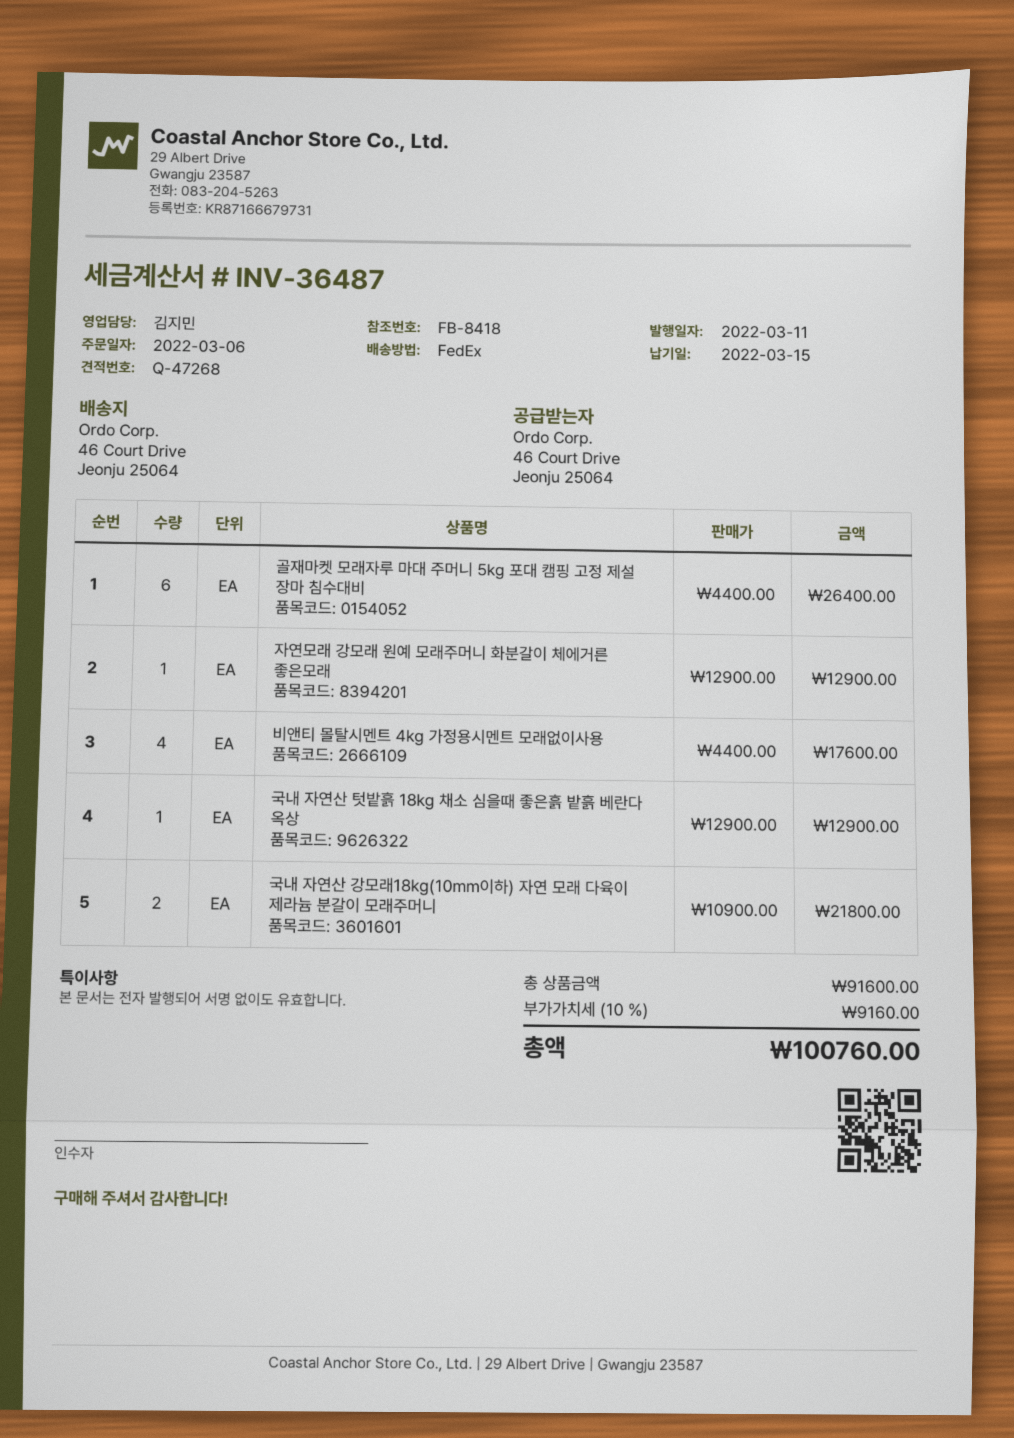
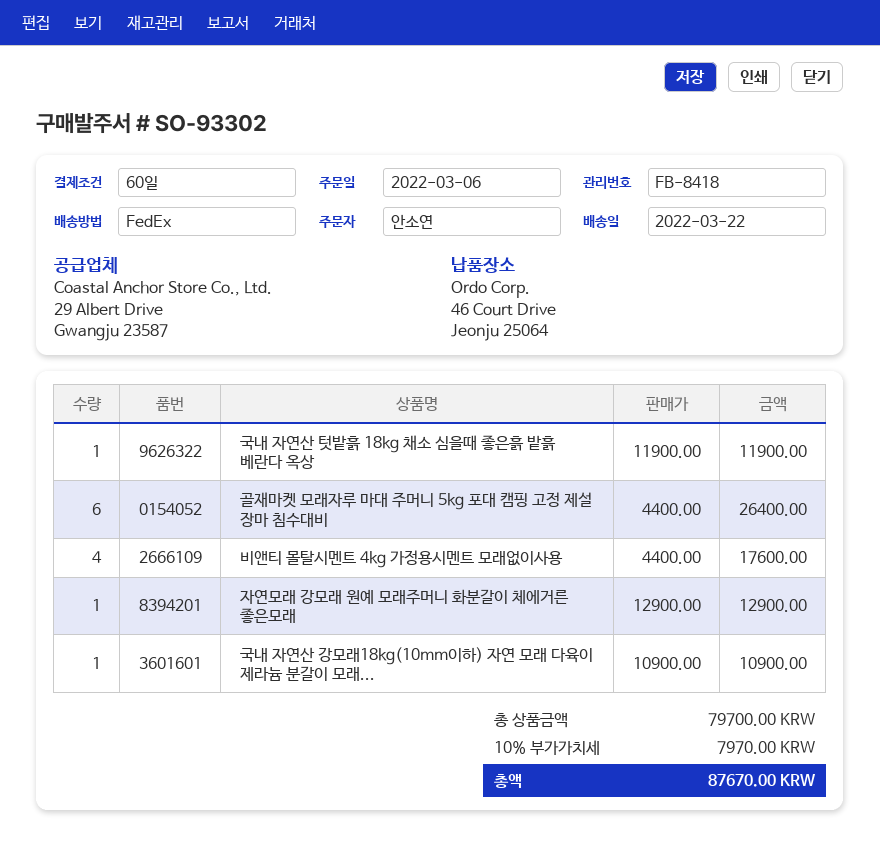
delivery date: 2022-03-15 -> 2022-03-22
국내 자연산 텃밭흙 18kg 채소 심을때 좋은흙 밭흙 베란다 옥상: 1 x 12900.00 = 12900.00 -> 1 x 11900.00 = 11900.00
국내 자연산 강모래18kg(10mm이하) 자연 모래 다육이 제라늄 분갈이 모래주머니: 2 x 10900.00 = 21800.00 -> 1 x 10900.00 = 10900.00
subtotal: 91600.00 -> 79700.00
tax: 10% = 9160.00 -> 10% = 7970.00
total: 100760.00 -> 87670.00

